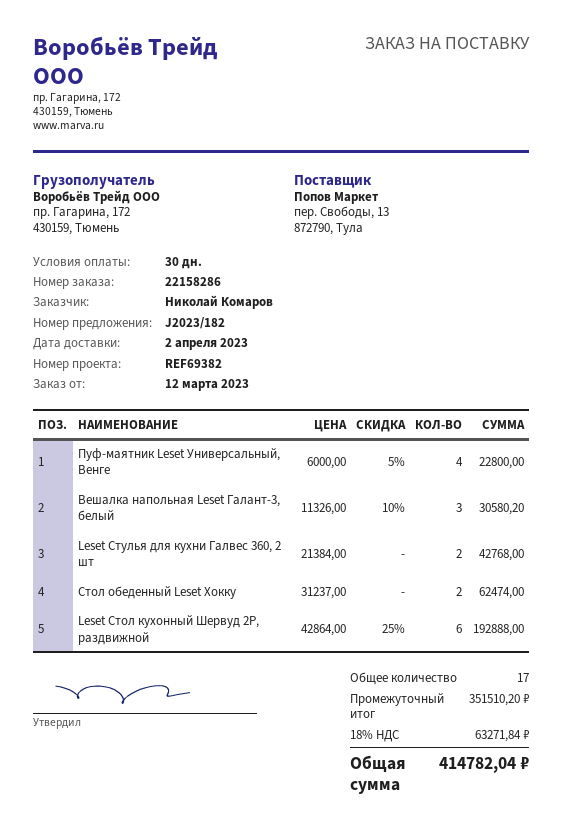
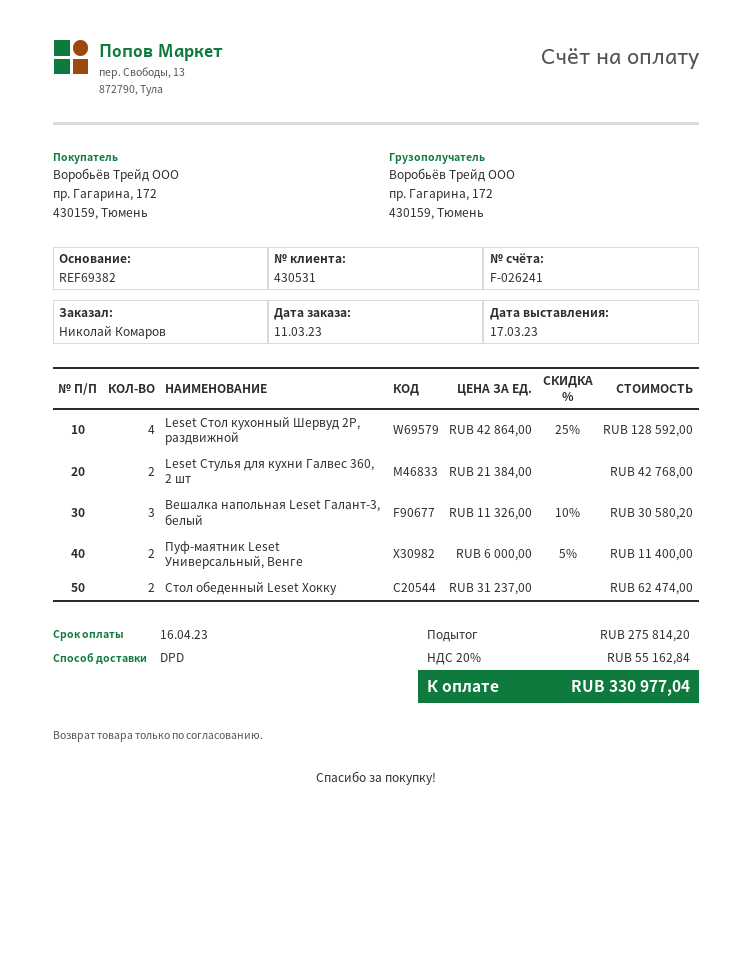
order date: 2023-03-12 -> 2023-03-11
Пуф-маятник Leset Универсальный, Венге: 4 x 6000.00 - 5% = 22800.00 -> 2 x 6000.00 - 5% = 11400.00
Leset Стол кухонный Шервуд 2Р, раздвижной: 6 x 42864.00 - 25% = 192888.00 -> 4 x 42864.00 - 25% = 128592.00
subtotal: 351510.20 -> 275814.20
tax: 18% = 63271.84 -> 20% = 55162.84
total: 414782.04 -> 330977.04

